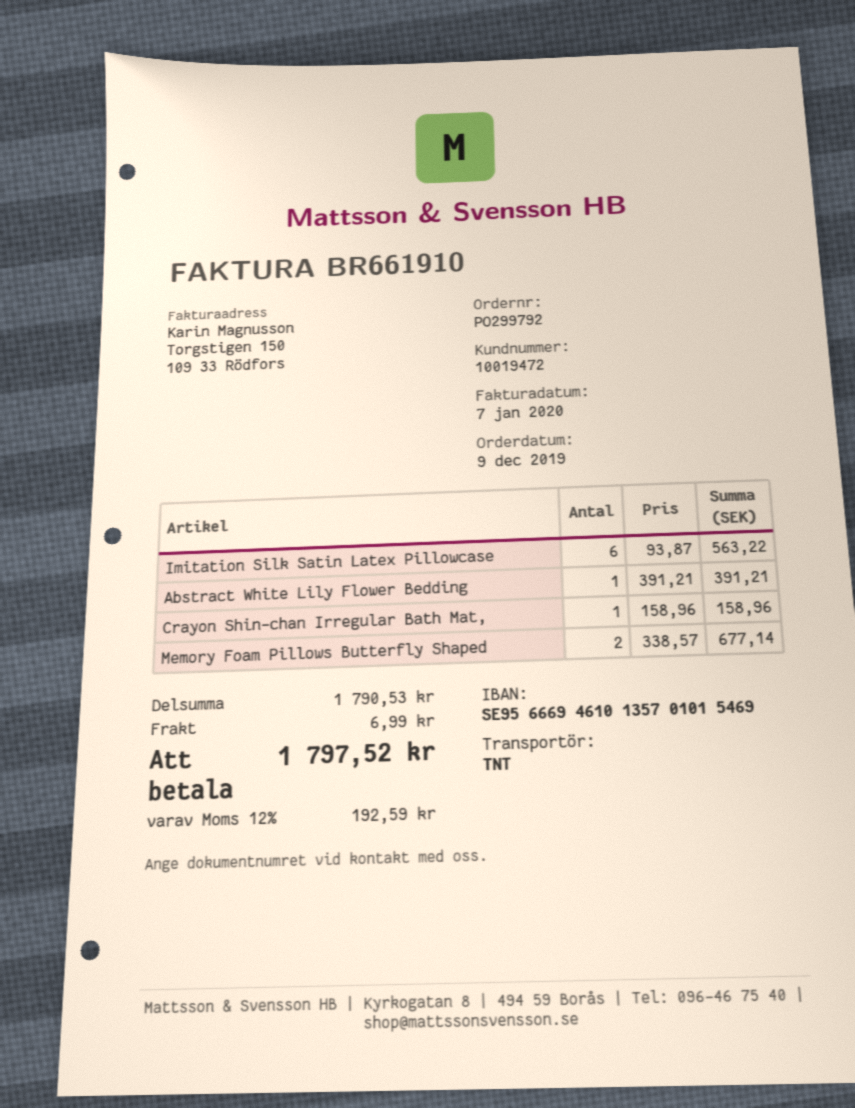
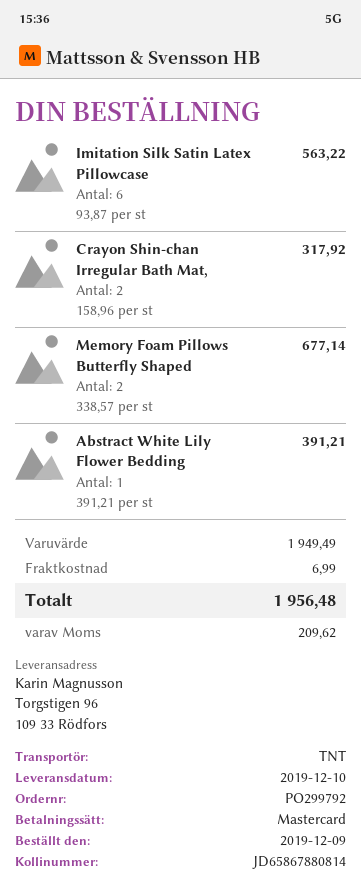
Crayon Shin‑chan Irregular Bath Mat,: 1 x 158.96 = 158.96 -> 2 x 158.96 = 317.92
subtotal: 1790.53 -> 1949.49
tax: 192.59 -> 209.62
total: 1797.52 -> 1956.48

